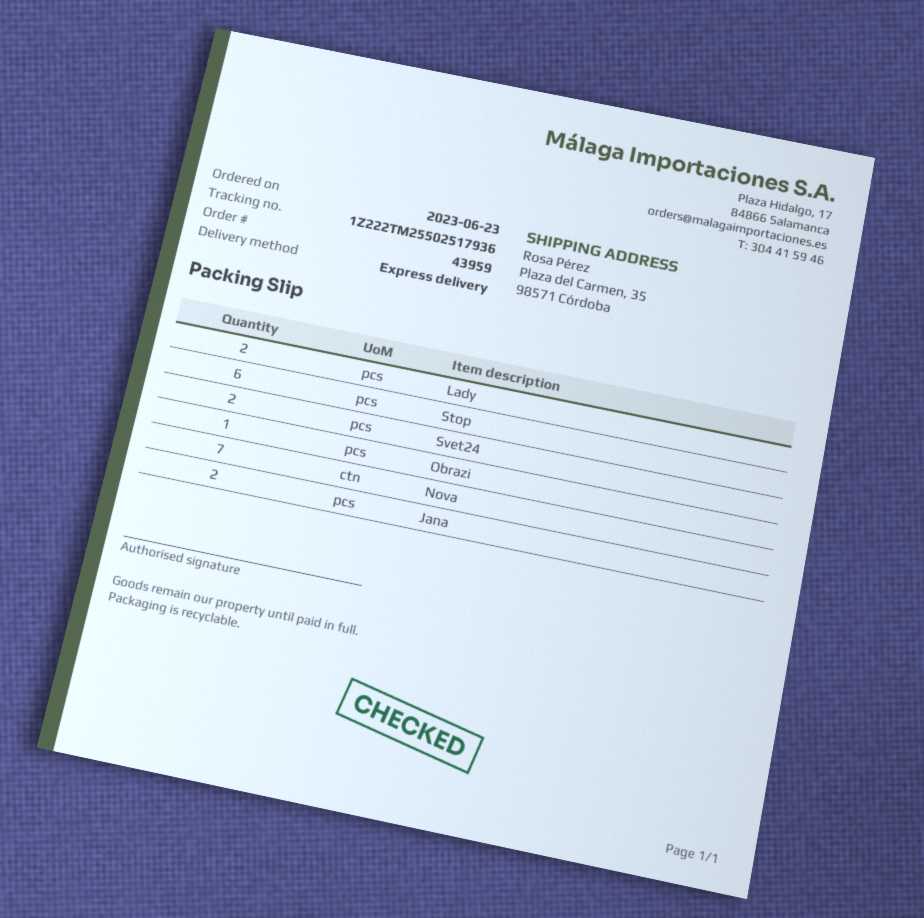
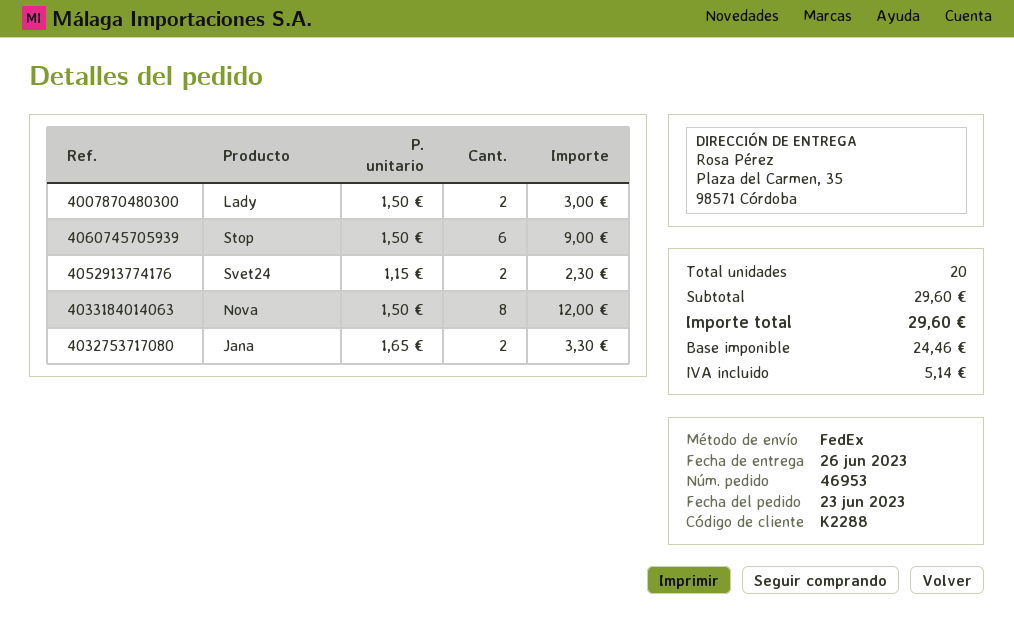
order number: 43959 -> 46953
shipping method: express -> FedEx
Obrazi: 1 -> none
Nova: 7 -> 8

